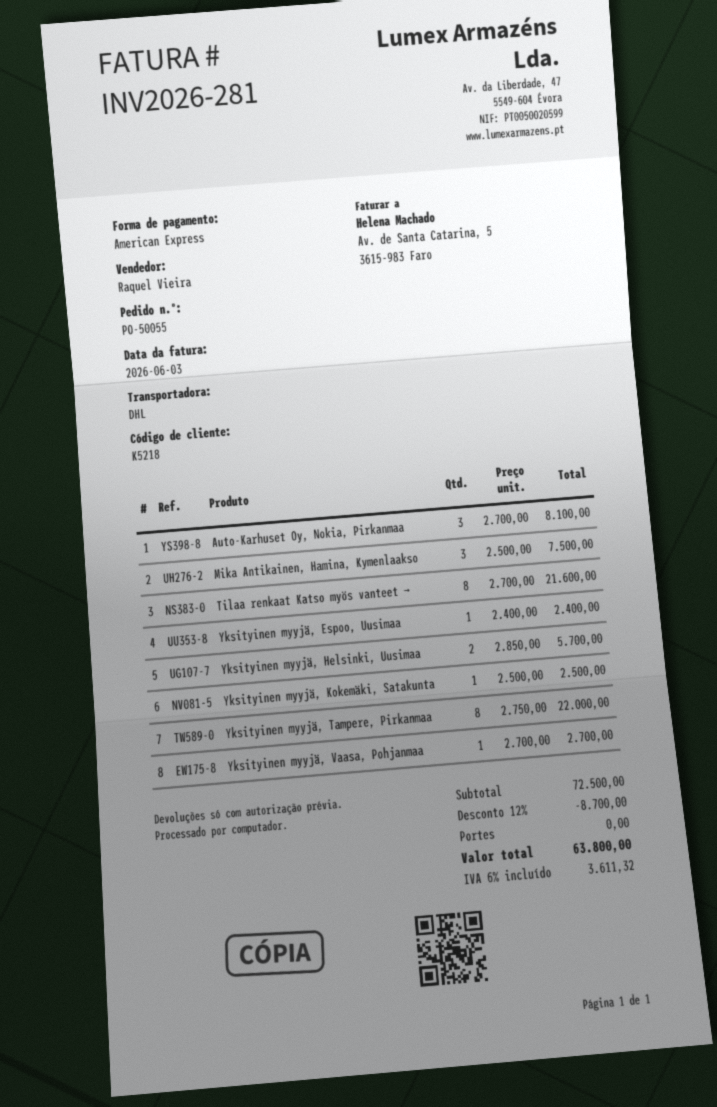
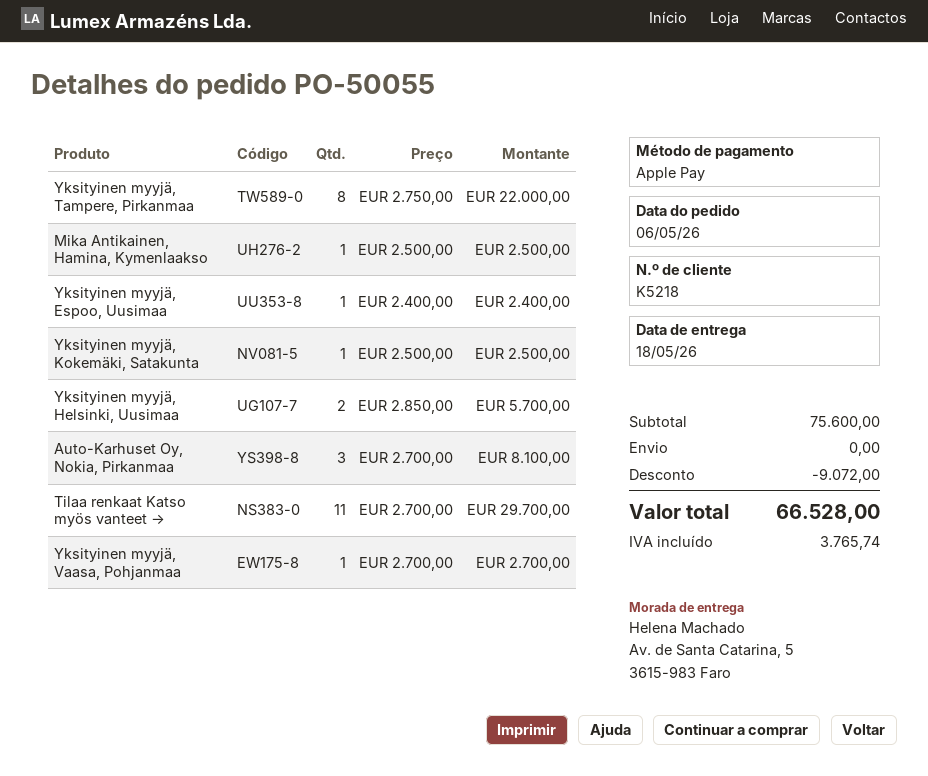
payment method: American Express -> Apple Pay
Mika Antikainen, Hamina, Kymenlaakso: 3 x 2500.00 = 7500.00 -> 1 x 2500.00 = 2500.00
Tilaa renkaat Katso myös vanteet →: 8 x 2700.00 = 21600.00 -> 11 x 2700.00 = 29700.00
subtotal: 72500.00 -> 75600.00
discount: 8700.00 -> 9072.00
tax: 3611.32 -> 3765.74
total: 63800.00 -> 66528.00

